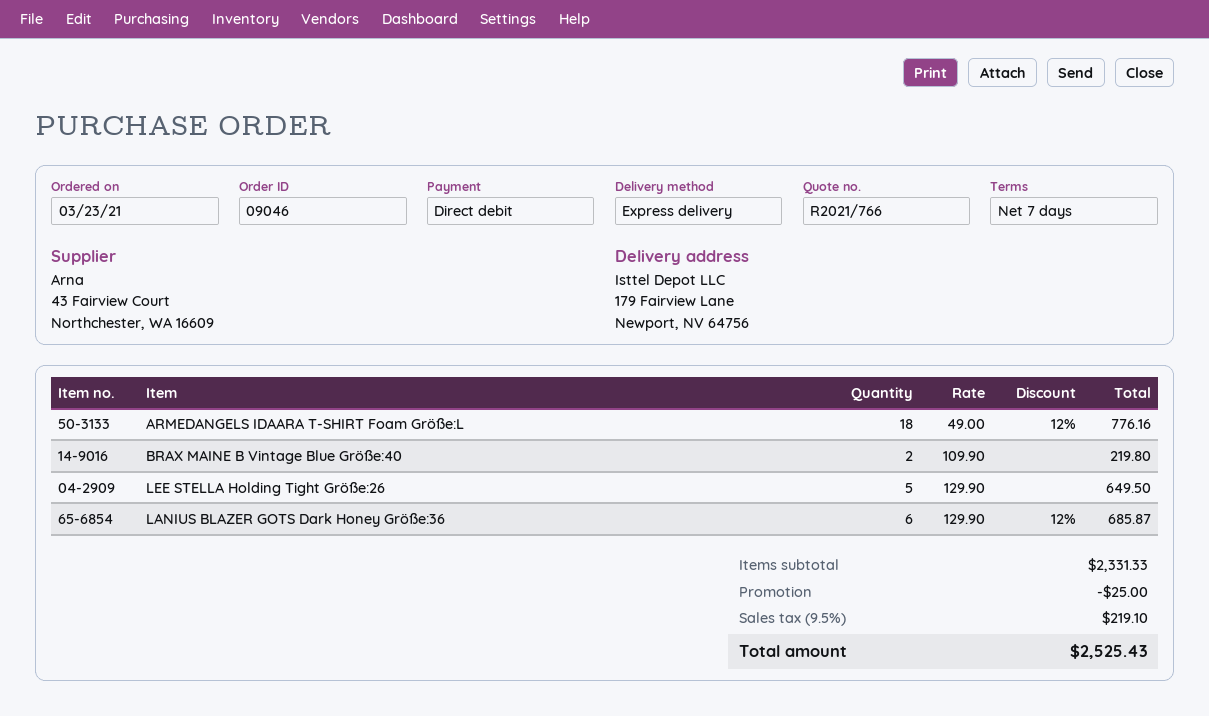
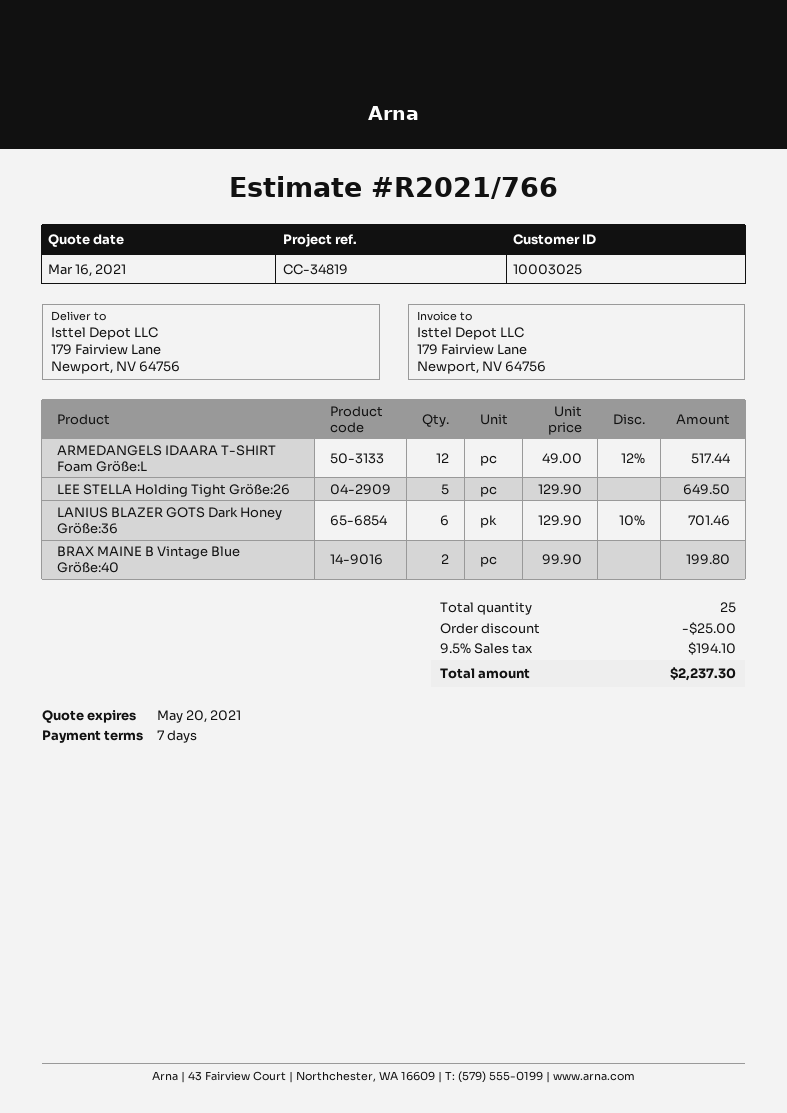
ARMEDANGELS IDAARA T-SHIRT Foam Größe:L: 18 x 49.00 - 12% = 776.16 -> 12 x 49.00 - 12% = 517.44
BRAX MAINE B Vintage Blue Größe:40: 2 x 109.90 = 219.80 -> 2 x 99.90 = 199.80
LANIUS BLAZER GOTS Dark Honey Größe:36: 6 x 129.90 - 12% = 685.87 -> 6 x 129.90 - 10% = 701.46
tax: 9.5% = 219.10 -> 9.5% = 194.10
total: 2525.43 -> 2237.30

